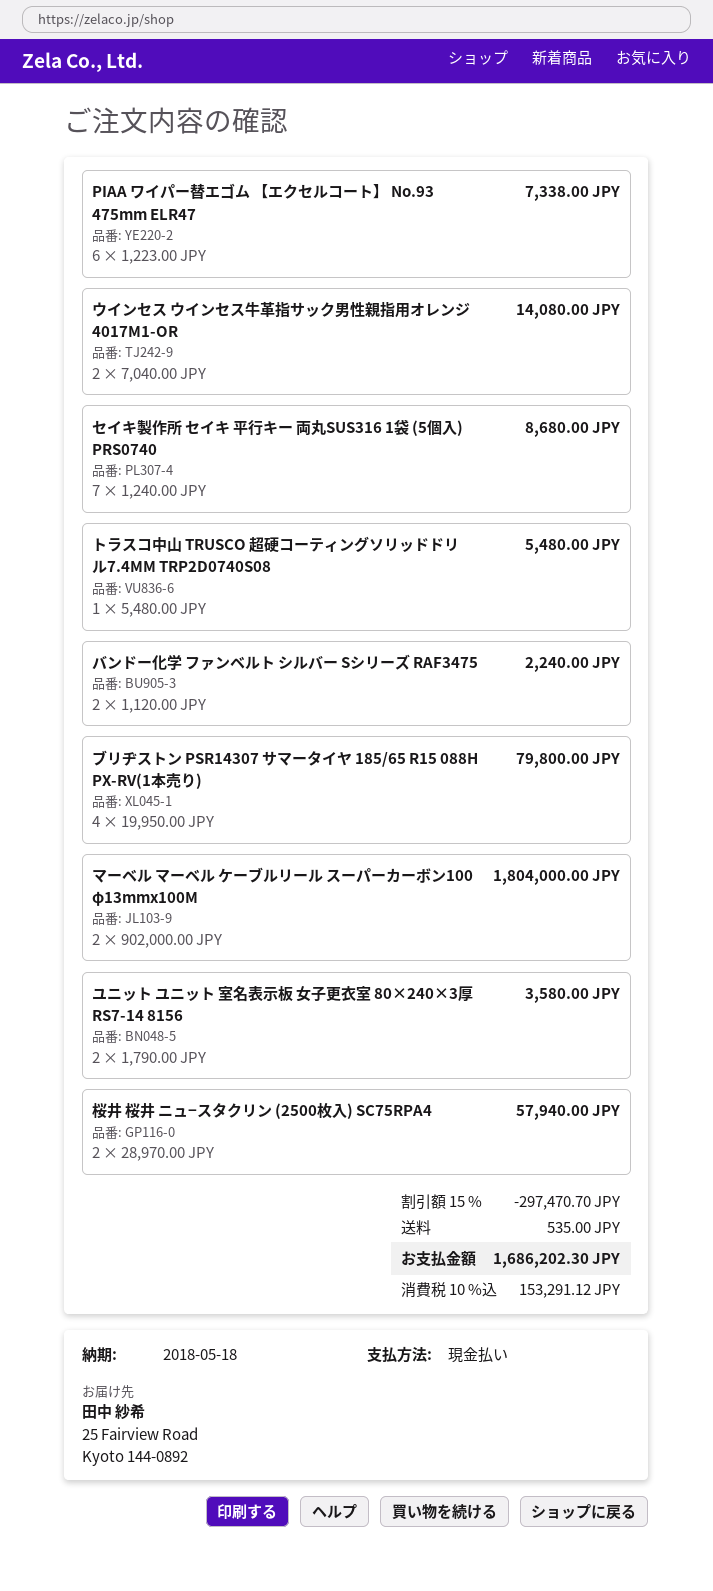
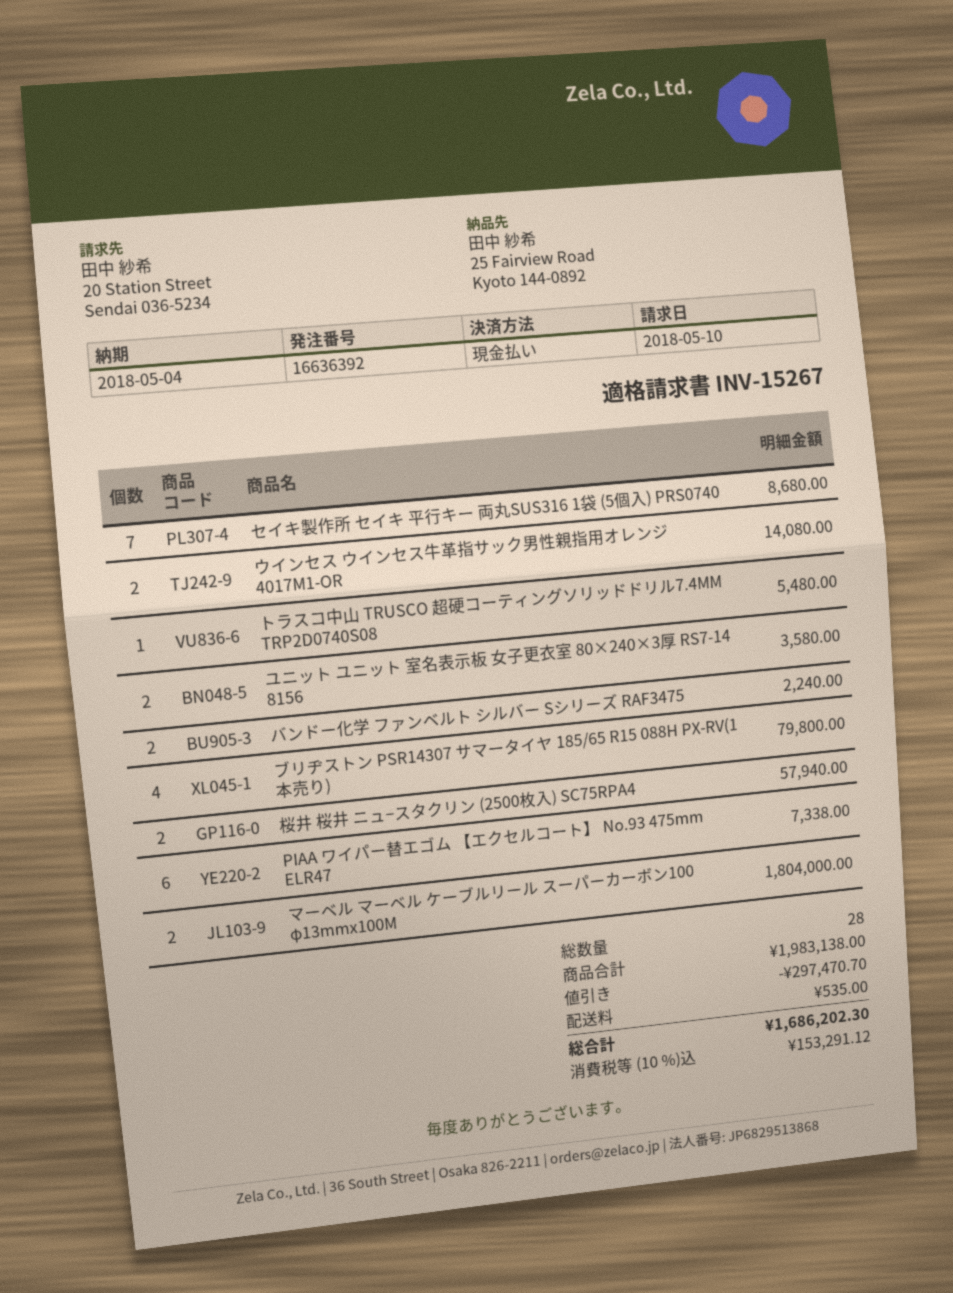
delivery date: 2018-05-18 -> 2018-05-04

